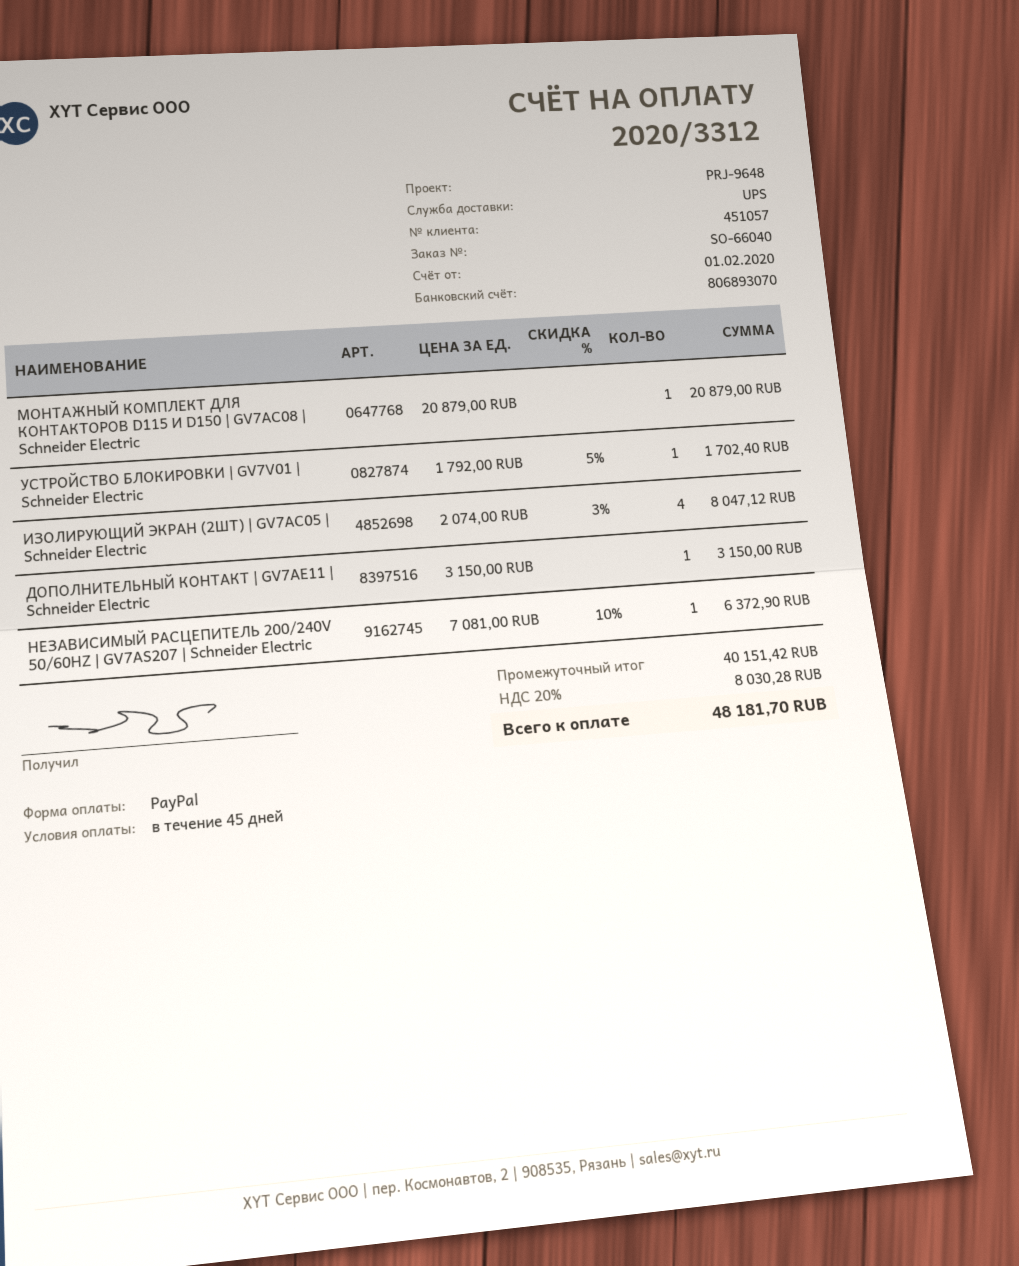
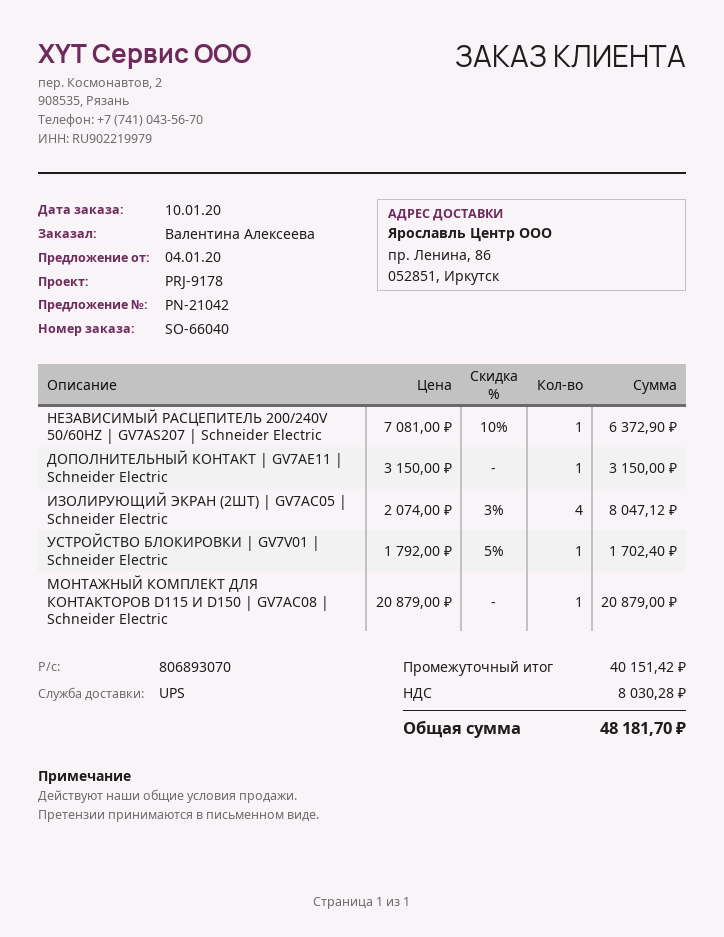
reference: PRJ-9648 -> PRJ-9178

